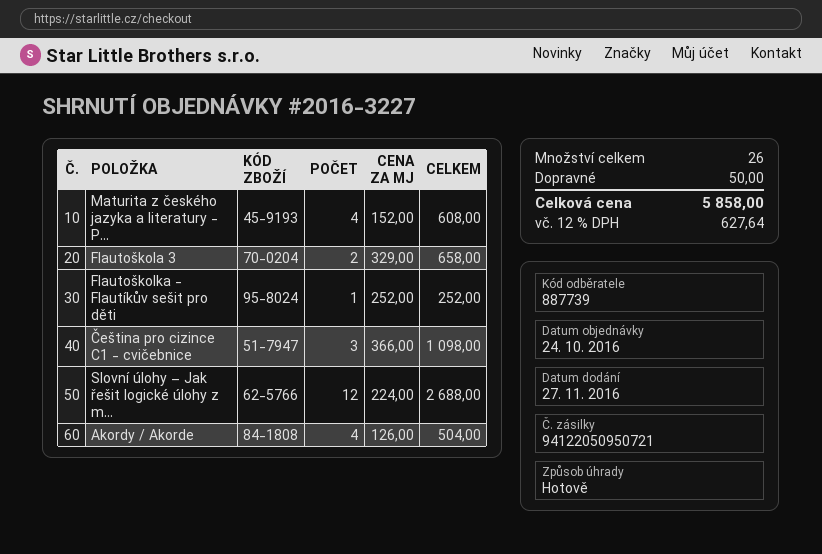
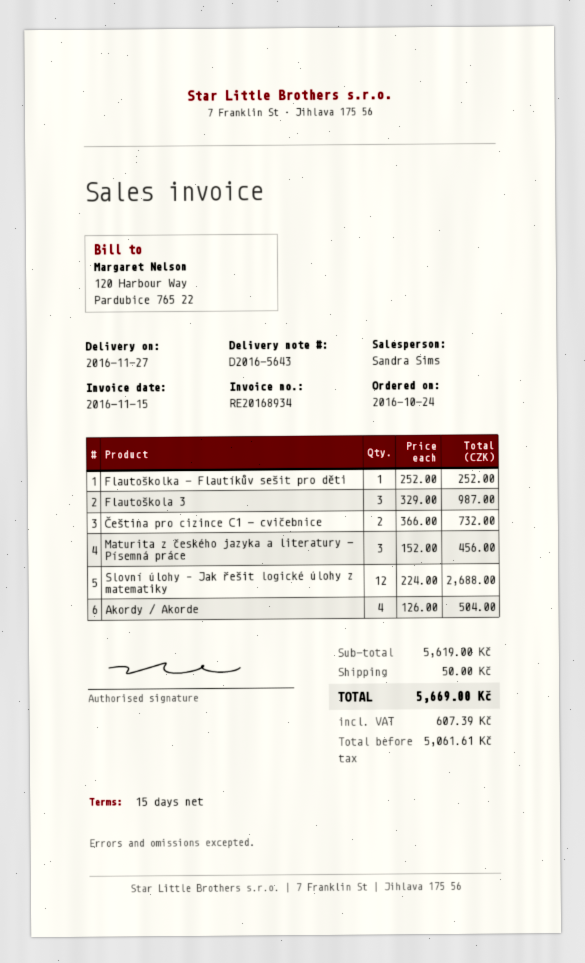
Maturita z českého jazyka a literatury - P...: 4 x 152.00 = 608.00 -> 3 x 152.00 = 456.00
Flautoškola 3: 2 x 329.00 = 658.00 -> 3 x 329.00 = 987.00
Čeština pro cizince C1 - cvičebnice: 3 x 366.00 = 1098.00 -> 2 x 366.00 = 732.00
tax: 627.64 -> 607.39
total: 5858.00 -> 5669.00

